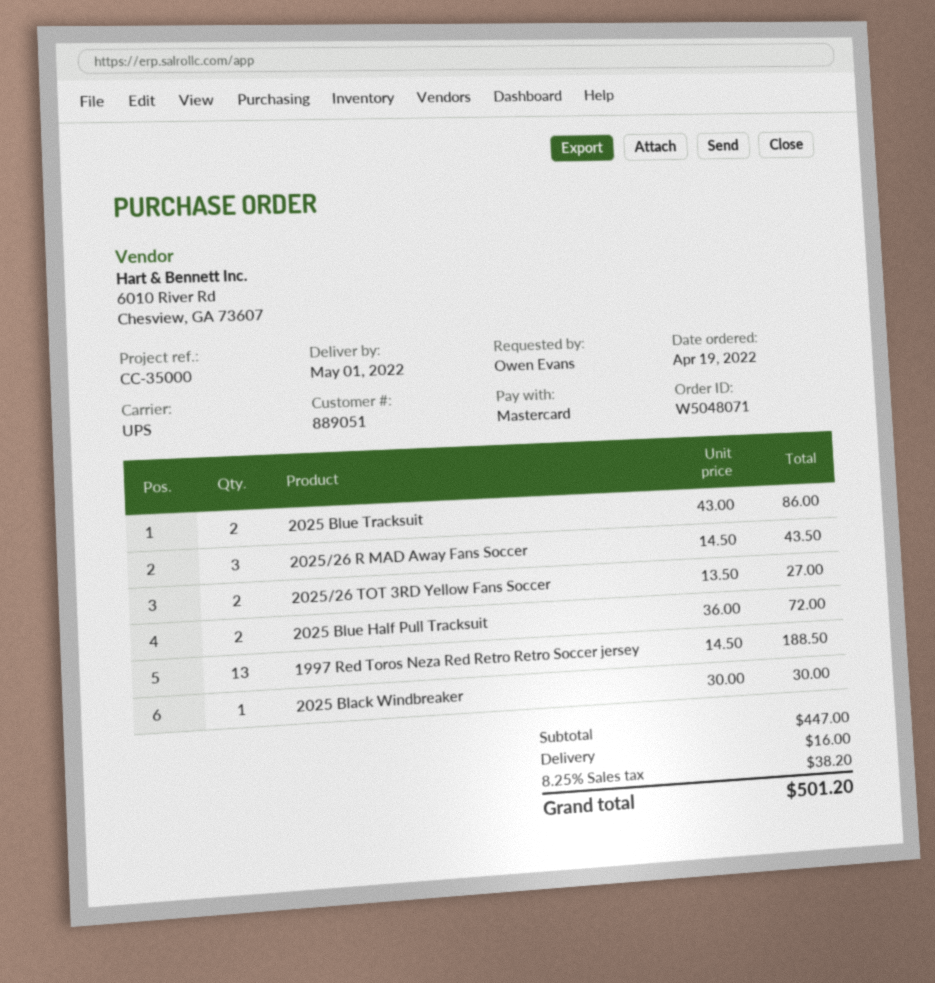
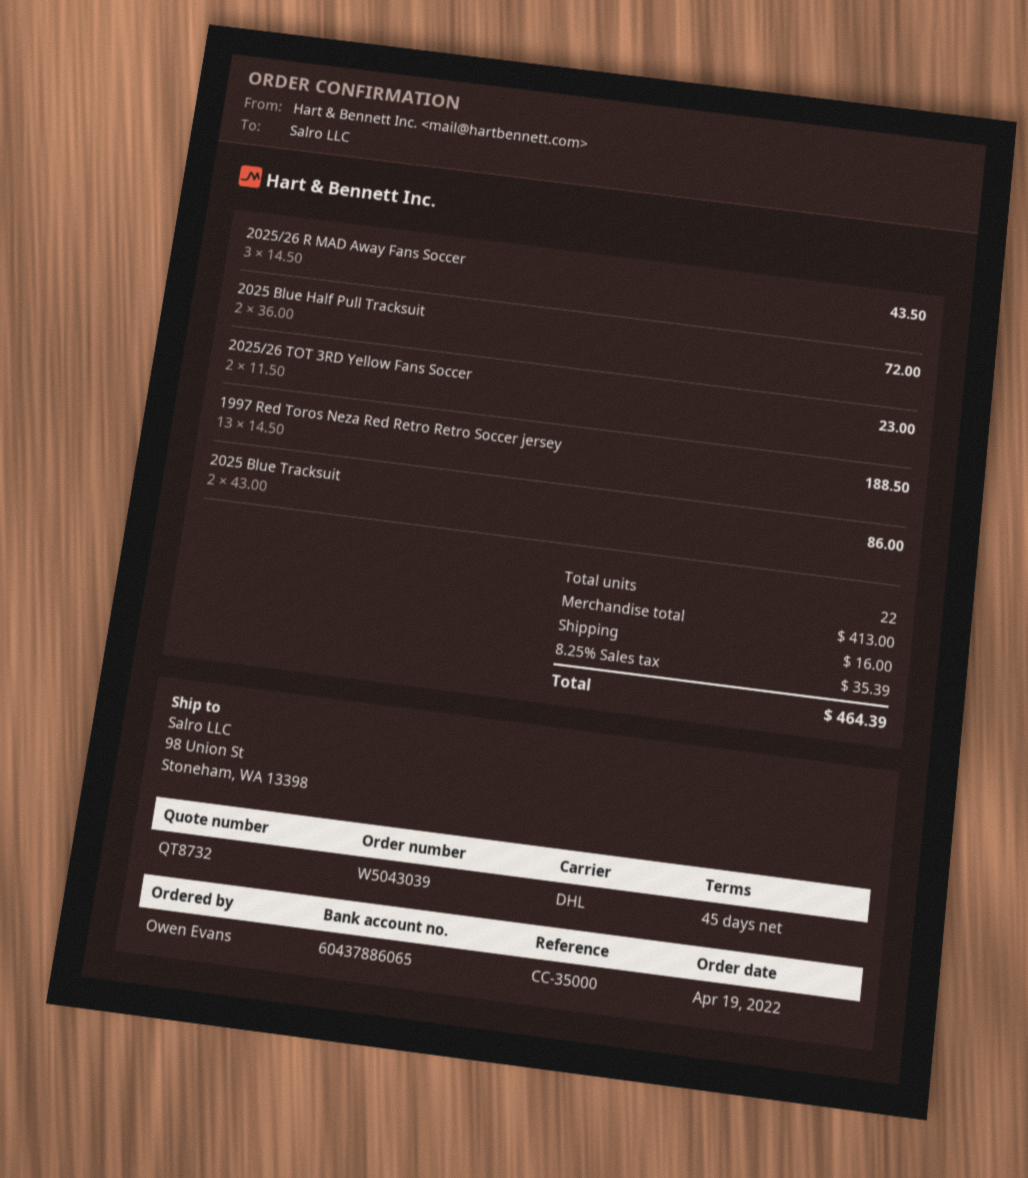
order number: W5048071 -> W5043039
shipping method: UPS -> DHL
2025/26 TOT 3RD Yellow Fans Soccer: 2 x 13.50 = 27.00 -> 2 x 11.50 = 23.00
2025 Black Windbreaker: 1 x 30.00 = 30.00 -> none
subtotal: 447.00 -> 413.00
tax: 8.25% = 38.20 -> 8.25% = 35.39
total: 501.20 -> 464.39

